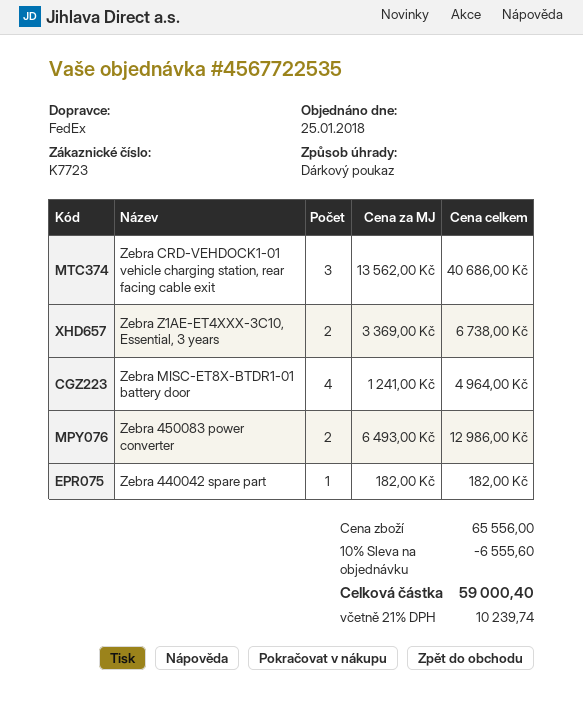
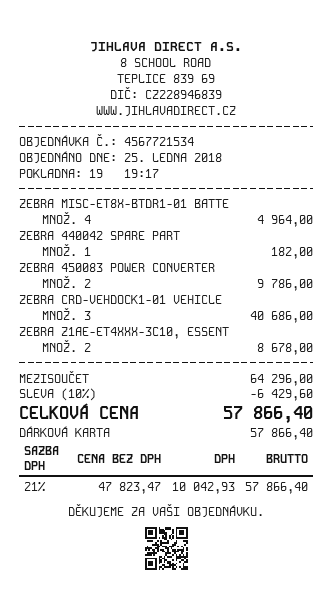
order number: 4567722535 -> 4567721534
Zebra Z1AE-ET4XXX-3C10, Essential, 3 years: 2 for 6738.00 -> 2 for 8678.00
Zebra 450083 power converter: 2 for 12986.00 -> 2 for 9786.00
subtotal: 65556.00 -> 64296.00
discount: 10% = 6555.60 -> 10% = 6429.60
tax: 21% = 10239.74 -> 21% = 10042.93
total: 59000.40 -> 57866.40

